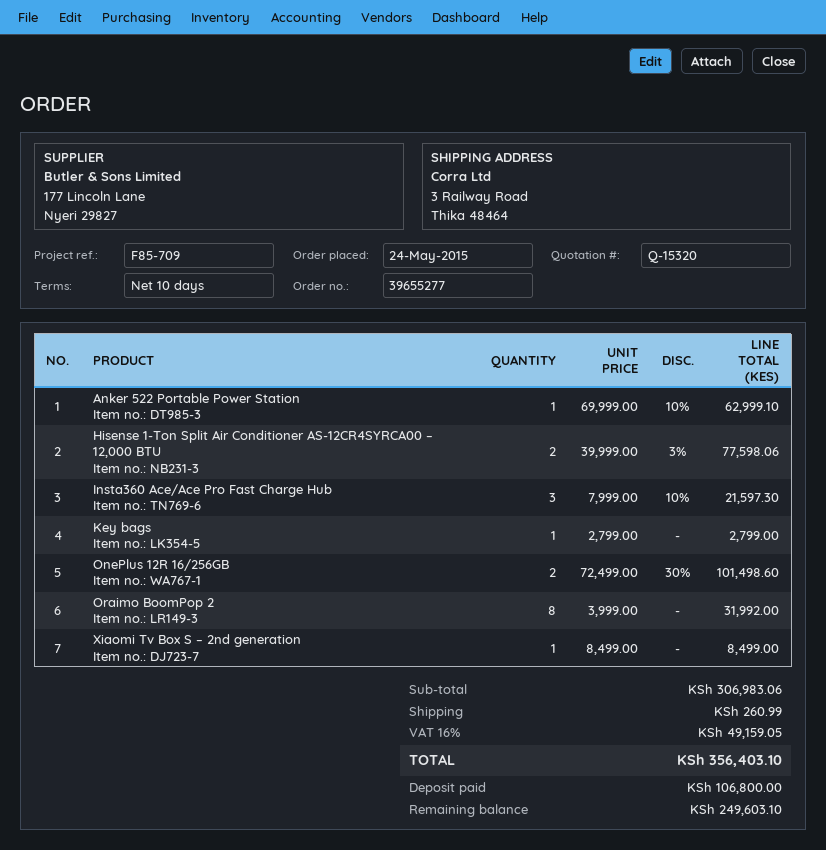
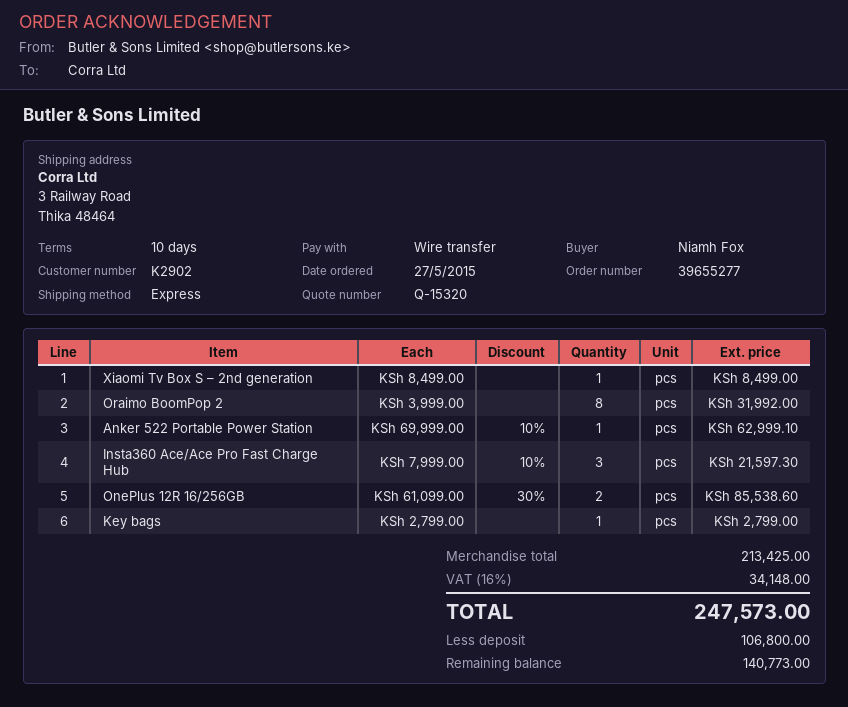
order date: 2015-05-24 -> 2015-05-27
Hisense 1-Ton Split Air Conditioner AS-12CR4SYRCA00 – 12,000 BTU: 2 x 39999.00 - 3% = 77598.06 -> none
OnePlus 12R 16/256GB: 2 x 72499.00 - 30% = 101498.60 -> 2 x 61099.00 - 30% = 85538.60
subtotal: 306983.06 -> 213425.00
shipping: 260.99 -> none
tax: 16% = 49159.05 -> 16% = 34148.00
total: 356403.10 -> 247573.00
balance: 249603.10 -> 140773.00

